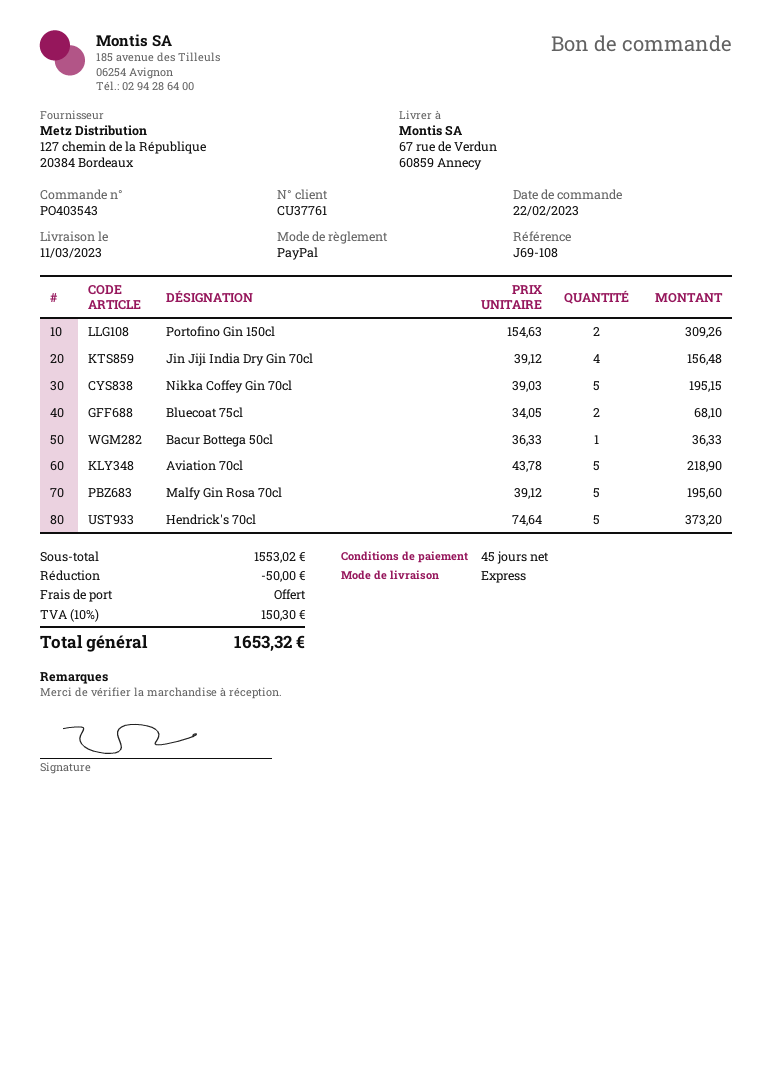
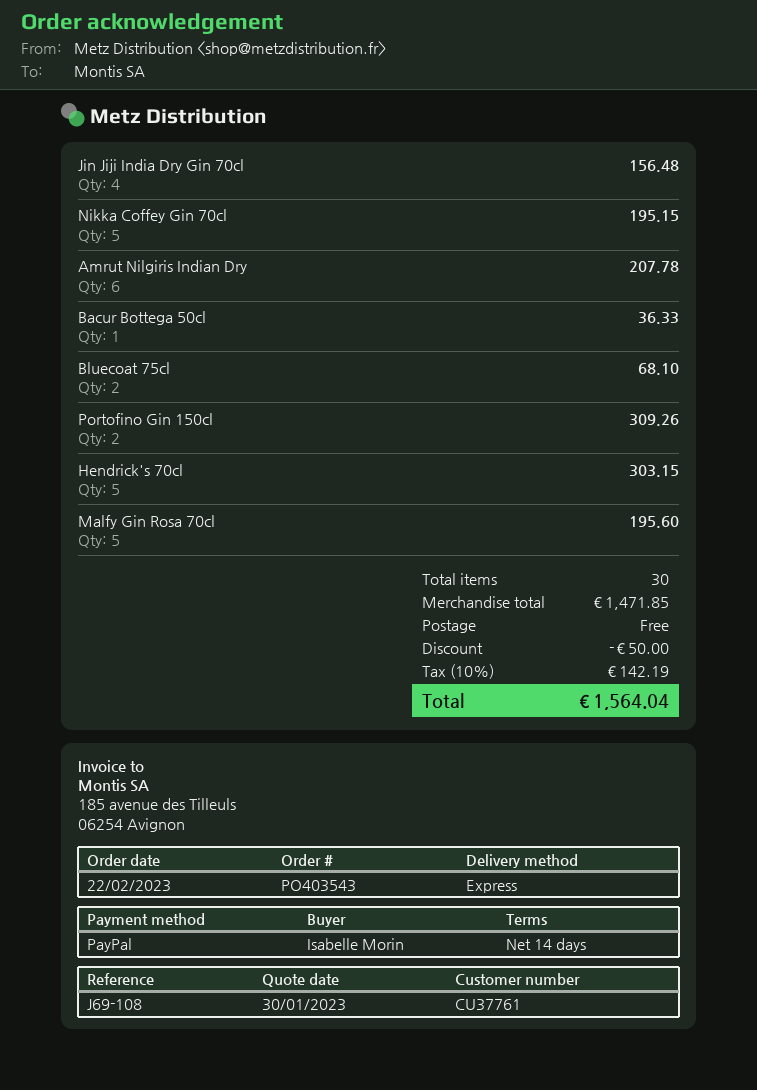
payment terms: 45 days -> 14 days
Aviation 70cl: 5 for 218.90 -> none
Hendrick's 70cl: 5 for 373.20 -> 5 for 303.15
Amrut Nilgiris Indian Dry: none -> 6 for 207.78
subtotal: 1553.02 -> 1471.85
tax: 10% = 150.30 -> 10% = 142.19
total: 1653.32 -> 1564.04

